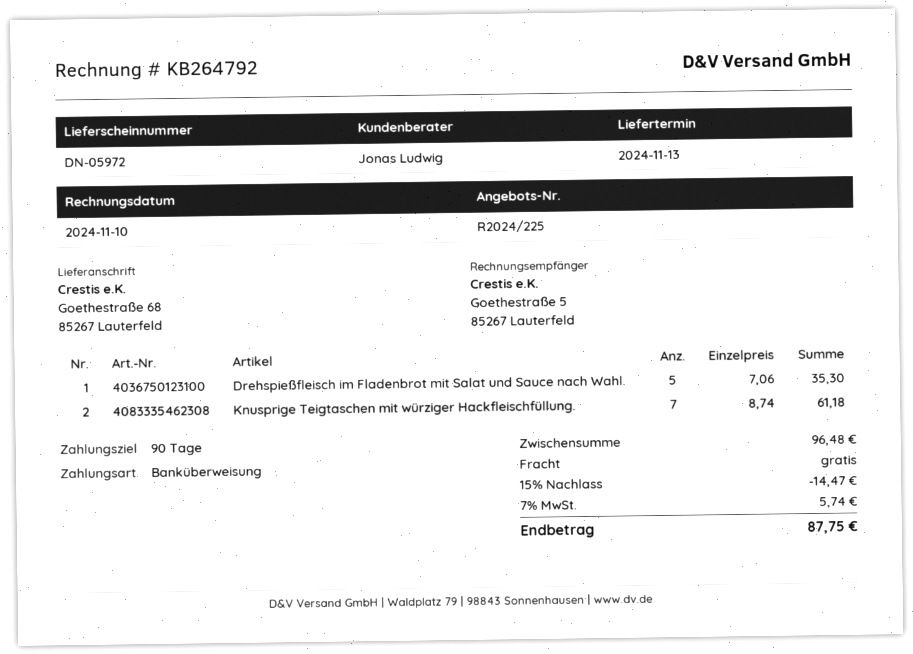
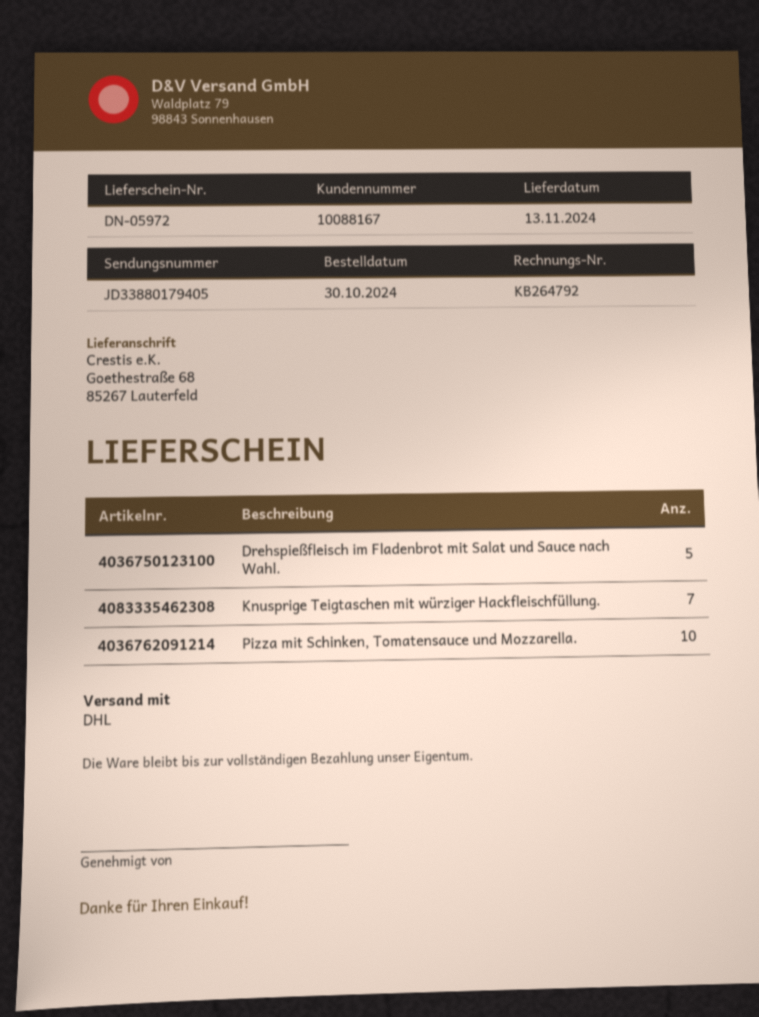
Pizza mit Schinken, Tomatensauce und Mozzarella.: none -> 10

